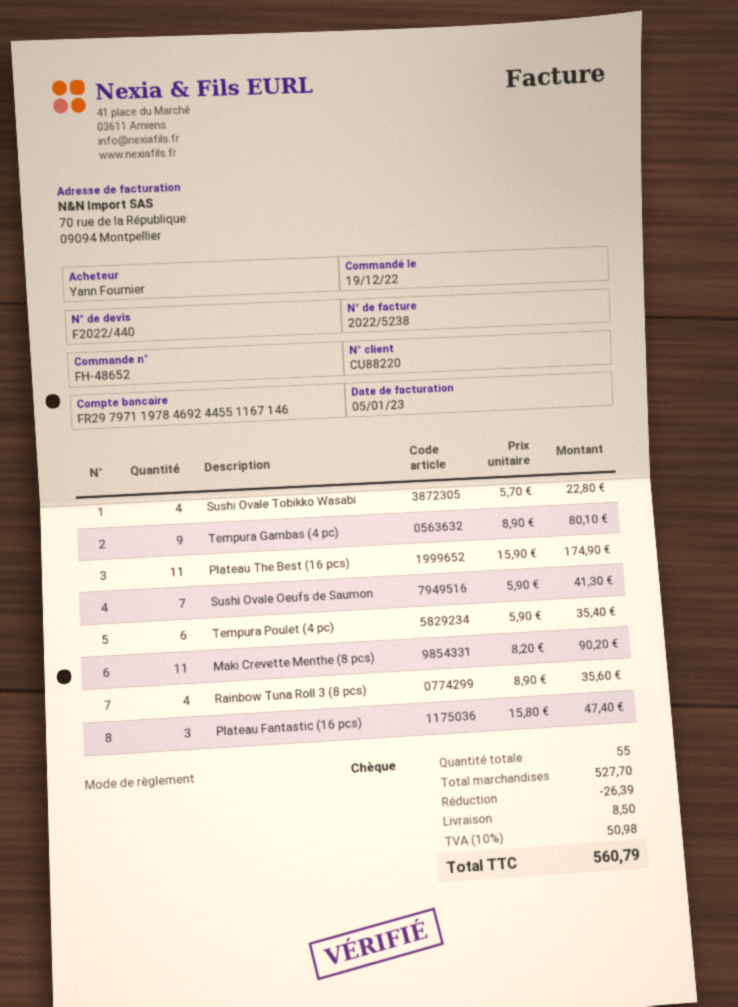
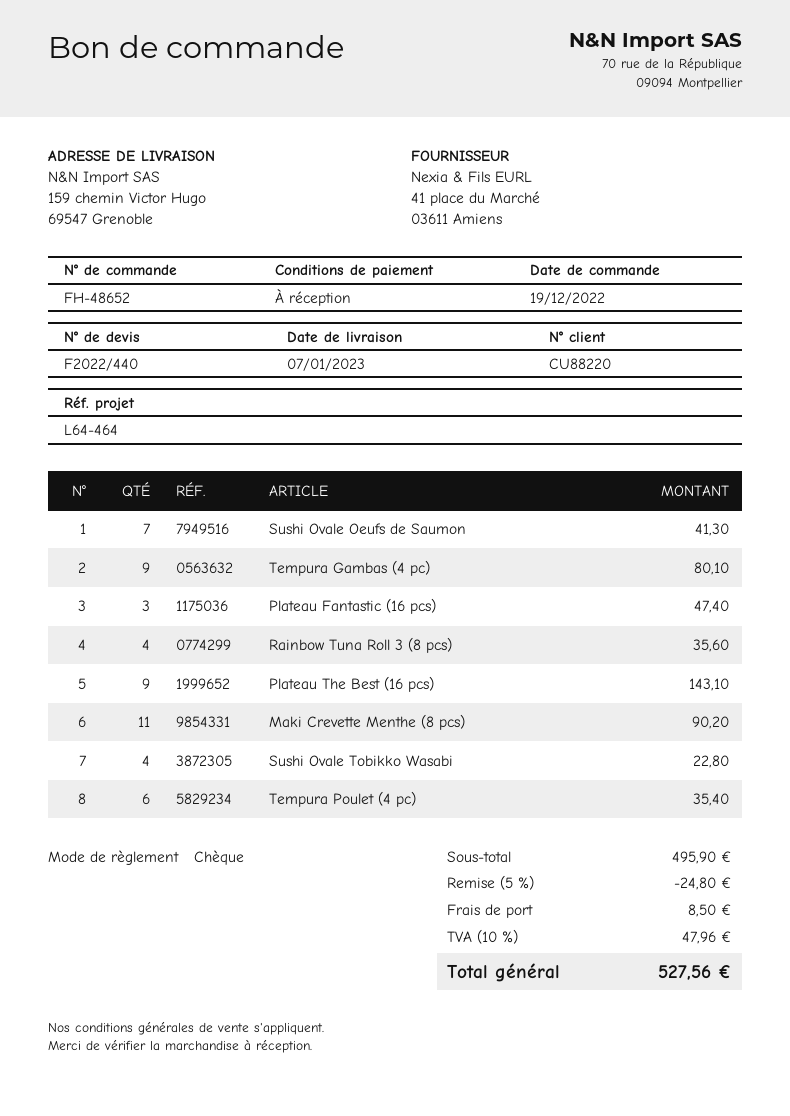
Plateau The Best (16 pcs): 11 for 174.90 -> 9 for 143.10
subtotal: 527.70 -> 495.90
discount: 26.39 -> 24.80
tax: 10% = 50.98 -> 10% = 47.96
total: 560.79 -> 527.56

